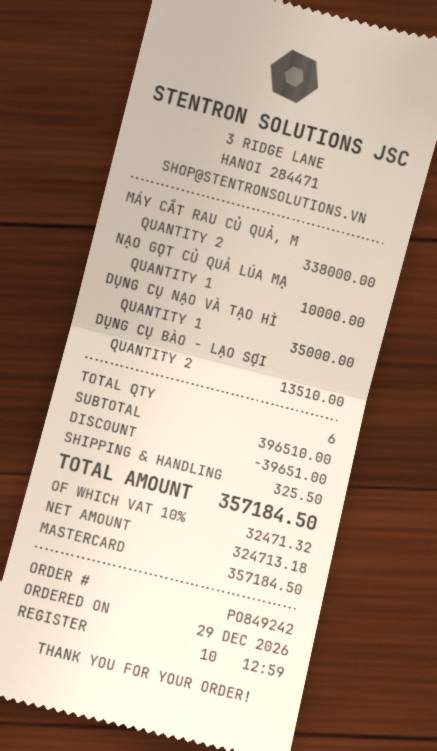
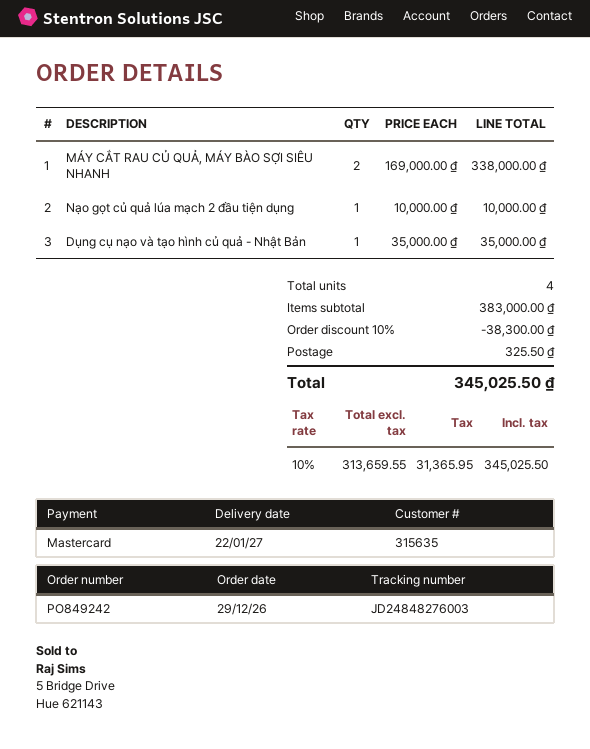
DỤNG CỤ BÀO - LẠO SỢI: 2 for 13510.00 -> none
total quantity: 6 -> 4
subtotal: 396510.00 -> 383000.00
discount: 39651.00 -> 38300.00
net: 324713.18 -> 313659.55
tax: 10% = 32471.32 -> 10% = 31365.95
total: 357184.50 -> 345025.50

